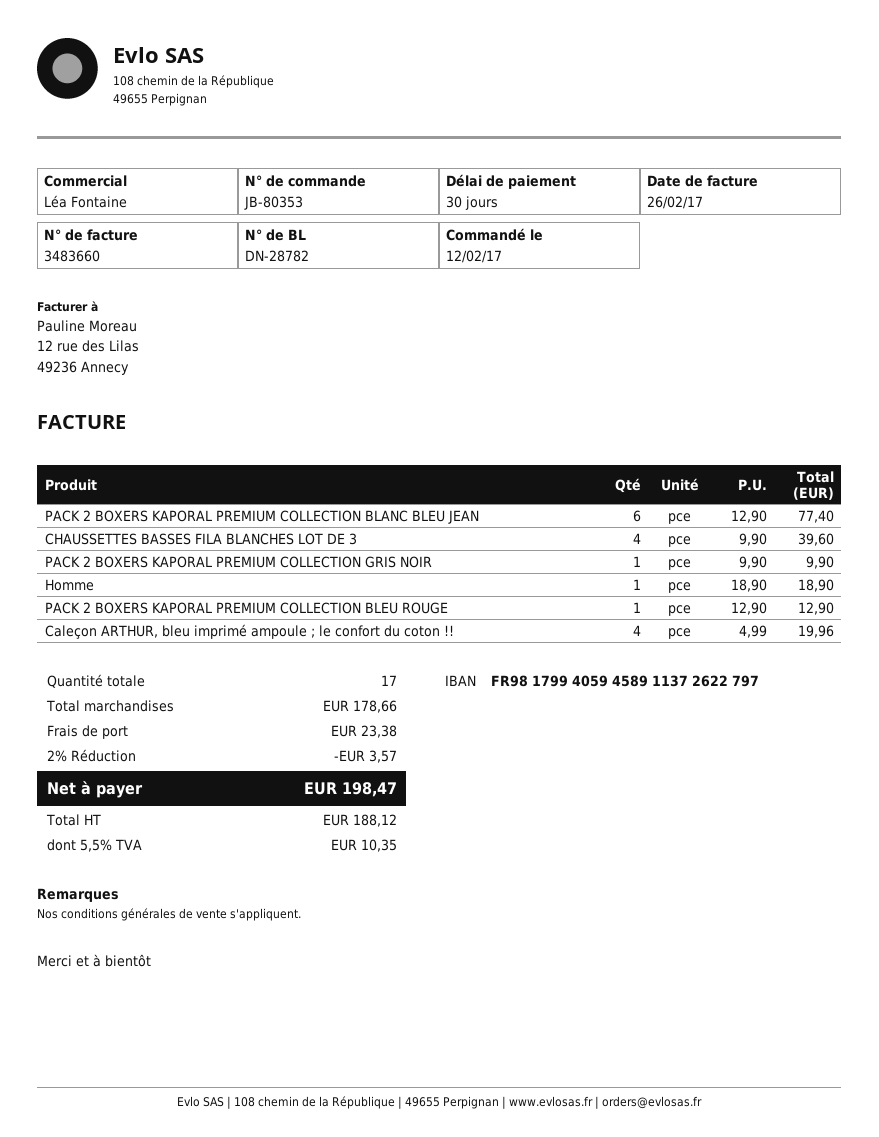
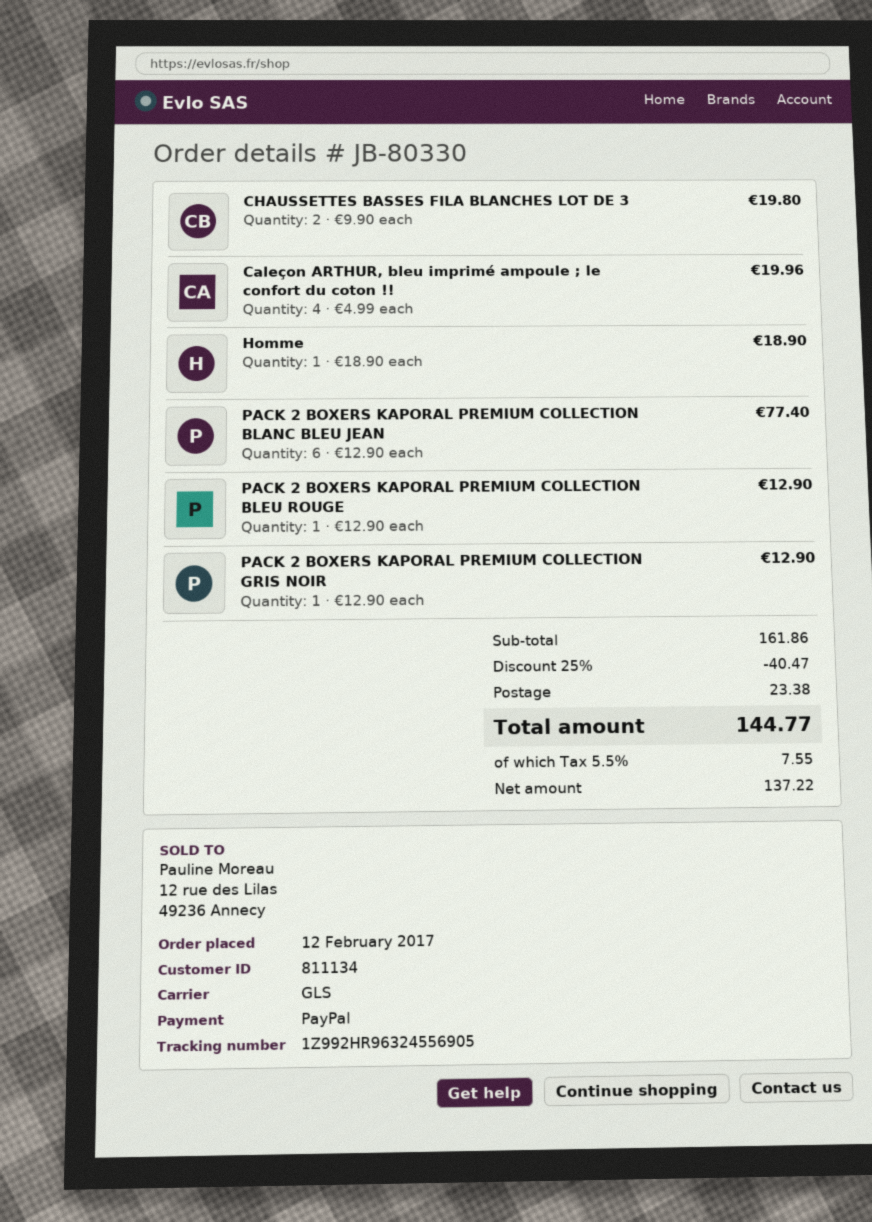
order number: JB-80353 -> JB-80330
CHAUSSETTES BASSES FILA BLANCHES LOT DE 3: 4 x 9.90 = 39.60 -> 2 x 9.90 = 19.80
PACK 2 BOXERS KAPORAL PREMIUM COLLECTION GRIS NOIR: 1 x 9.90 = 9.90 -> 1 x 12.90 = 12.90
subtotal: 178.66 -> 161.86
discount: 2% = 3.57 -> 25% = 40.47
net: 188.12 -> 137.22
tax: 5.5% = 10.35 -> 5.5% = 7.55
total: 198.47 -> 144.77

